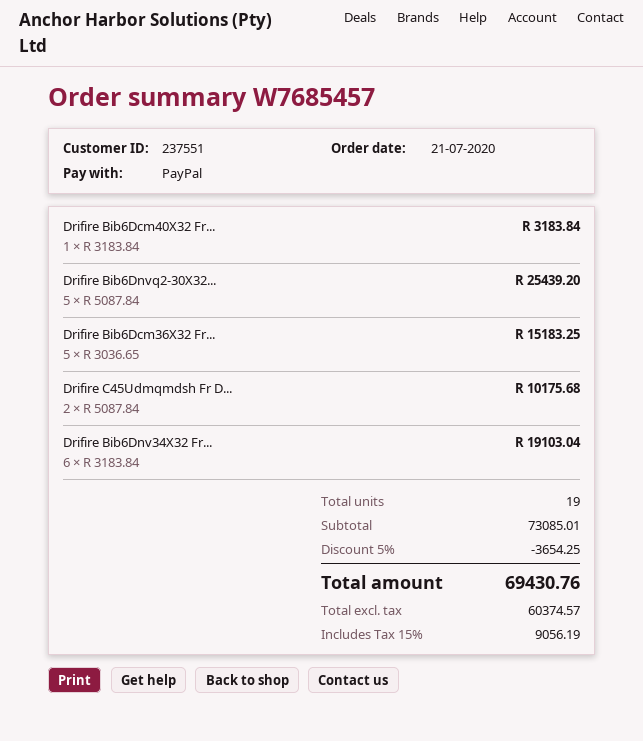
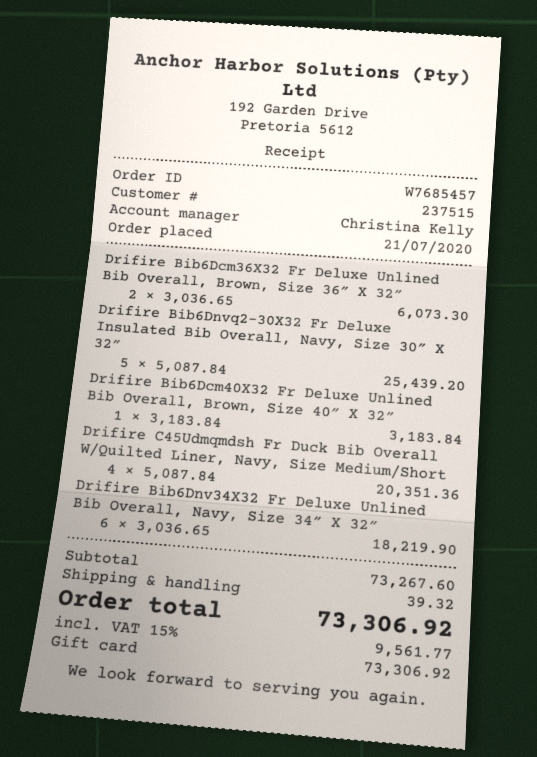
customer number: 237551 -> 237515
payment method: PayPal -> gift card
Drifire Bib6Dcm36X32 Fr...: 5 x 3036.65 = 15183.25 -> 2 x 3036.65 = 6073.30
Drifire C45Udmqmdsh Fr D...: 2 x 5087.84 = 10175.68 -> 4 x 5087.84 = 20351.36
Drifire Bib6Dnv34X32 Fr...: 6 x 3183.84 = 19103.04 -> 6 x 3036.65 = 18219.90
subtotal: 73085.01 -> 73267.60
discount: 5% = 3654.25 -> none
shipping: none -> 39.32
tax: 15% = 9056.19 -> 15% = 9561.77
total: 69430.76 -> 73306.92

